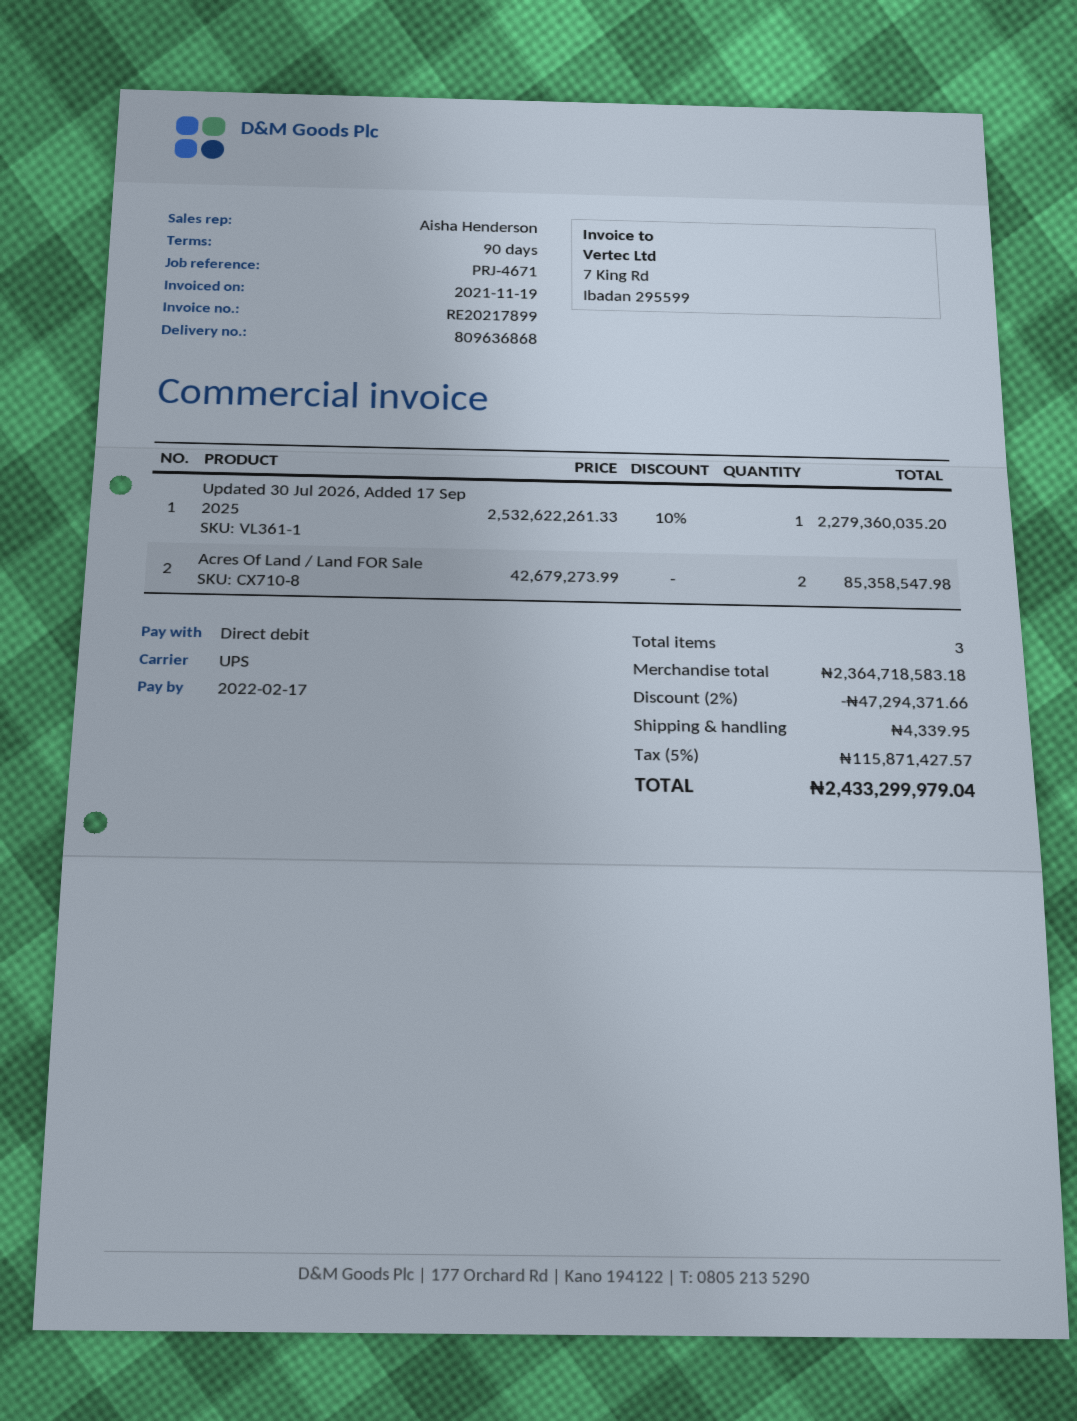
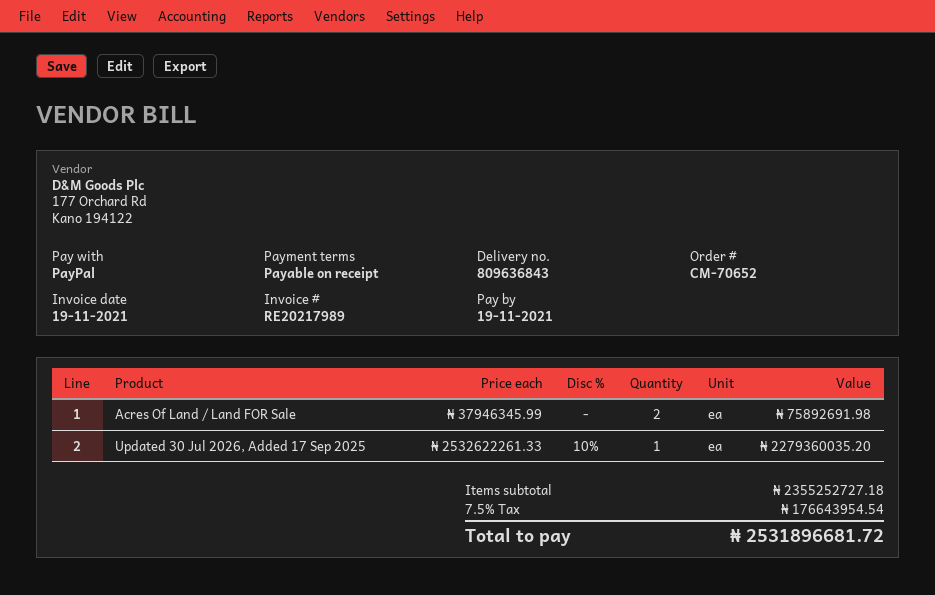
delivery note number: 809636868 -> 809636843
invoice number: RE20217899 -> RE20217989
payment terms: 90 days -> on receipt
due date: 2022-02-17 -> 2021-11-19
payment method: direct debit -> PayPal
Acres Of Land / Land FOR Sale: 2 x 42679273.99 = 85358547.98 -> 2 x 37946345.99 = 75892691.98
subtotal: 2364718583.18 -> 2355252727.18
discount: 2% = 47294371.66 -> none
shipping: 4339.95 -> none
tax: 5% = 115871427.57 -> 7.5% = 176643954.54
total: 2433299979.04 -> 2531896681.72

